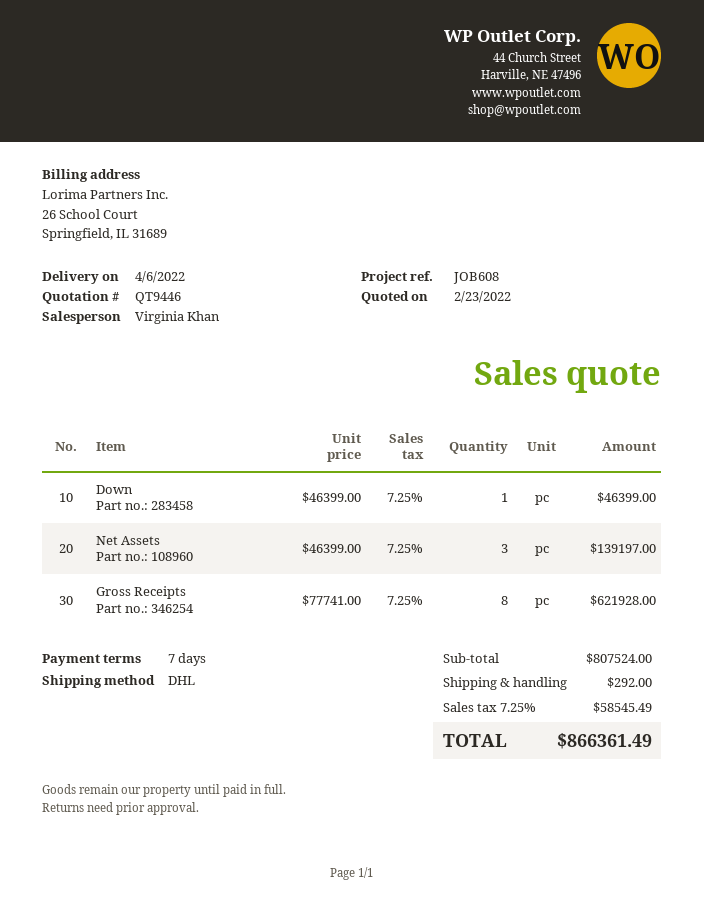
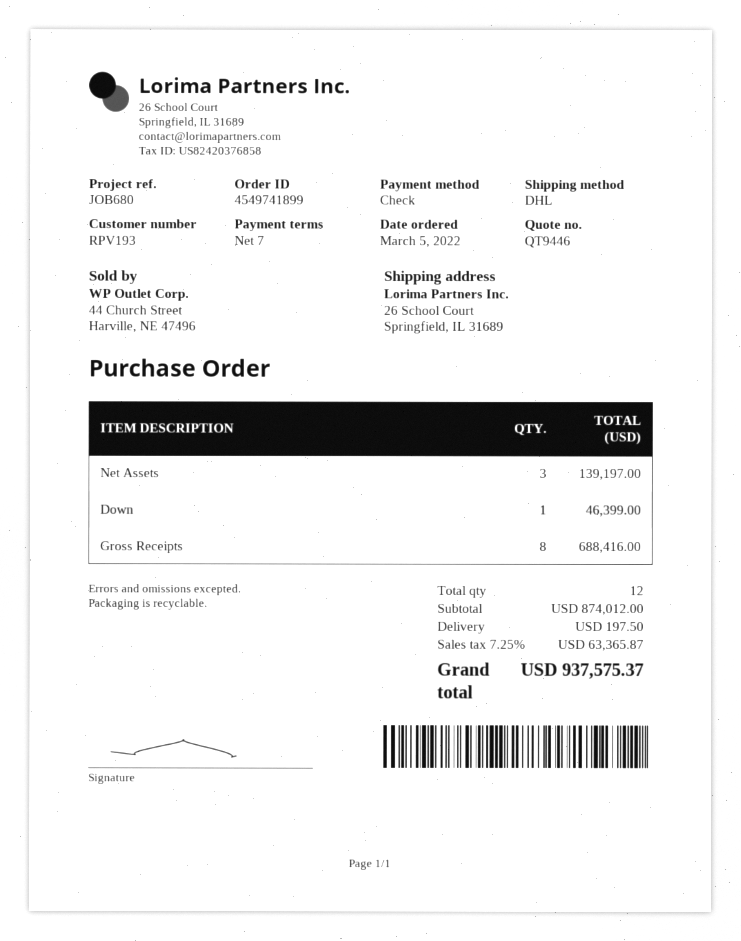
reference: JOB608 -> JOB680
Gross Receipts: 8 for 621928.00 -> 8 for 688416.00
subtotal: 807524.00 -> 874012.00
shipping: 292.00 -> 197.50
tax: 7.25% = 58545.49 -> 7.25% = 63365.87
total: 866361.49 -> 937575.37

